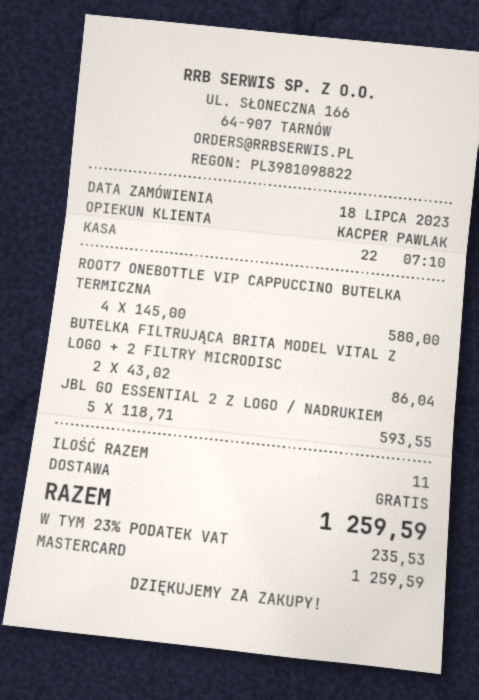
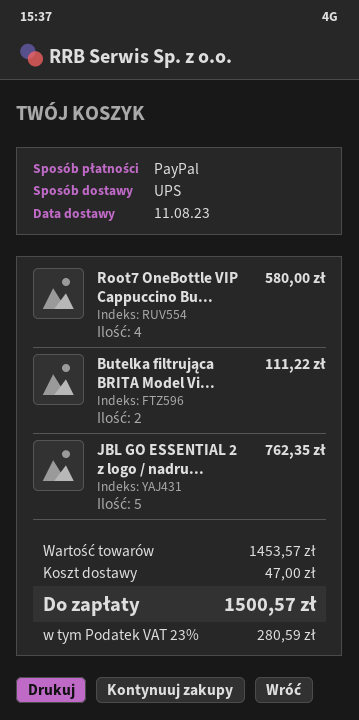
payment method: Mastercard -> PayPal
BUTELKA FILTRUJĄCA BRITA MODEL VITAL Z LOGO + 2 FILTRY MICRODISC: 2 for 86.04 -> 2 for 111.22
JBL GO ESSENTIAL 2 Z LOGO / NADRUKIEM: 5 for 593.55 -> 5 for 762.35
shipping: 0.00 -> 47.00
tax: 23% = 235.53 -> 23% = 280.59
total: 1259.59 -> 1500.57

